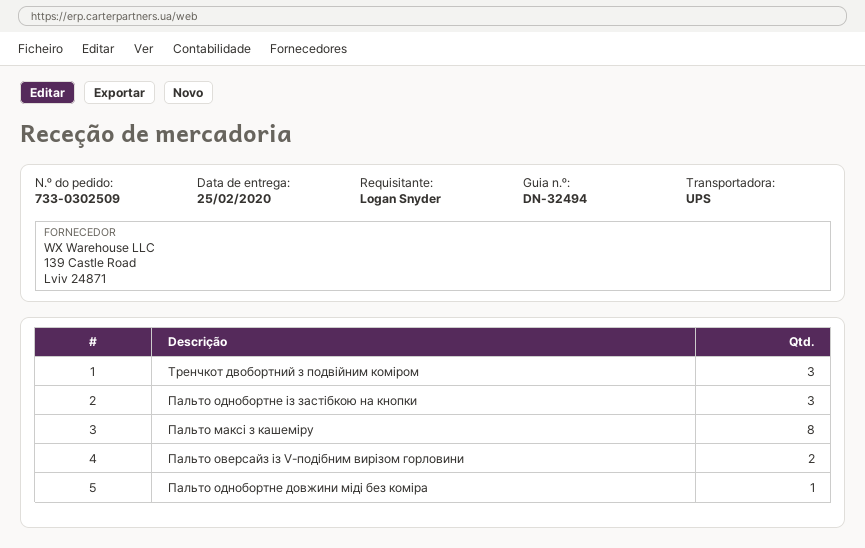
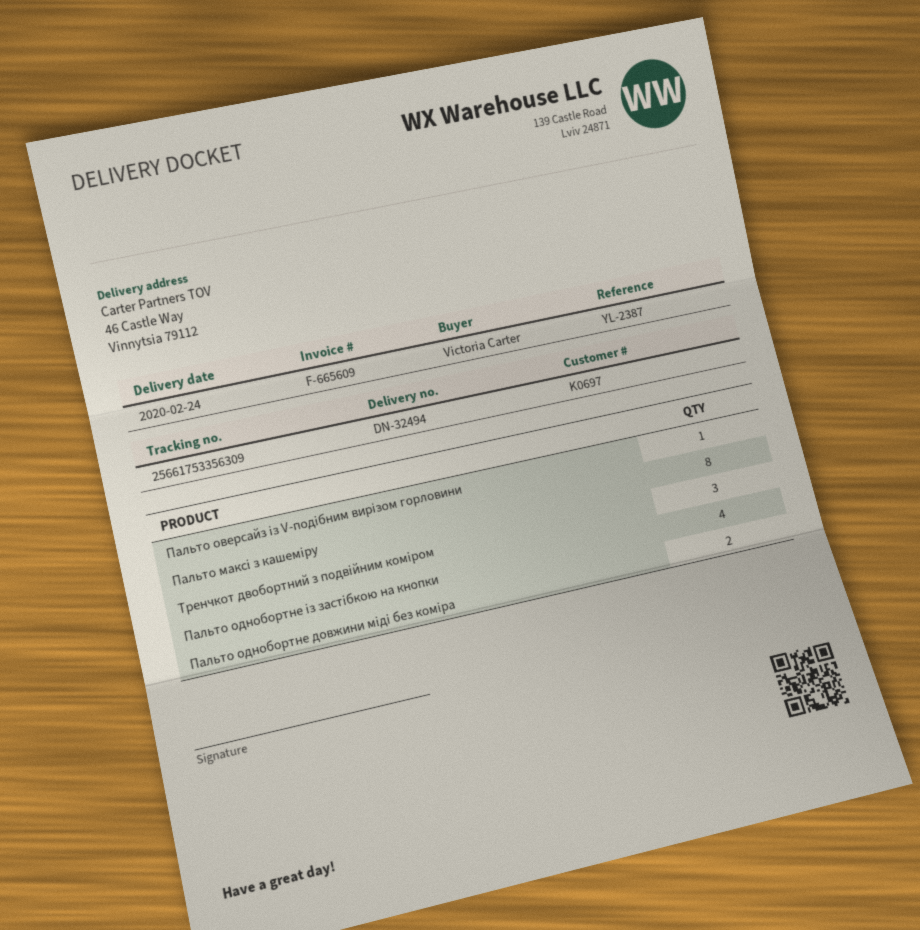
delivery date: 2020-02-25 -> 2020-02-24
ordered by: Logan Snyder -> Victoria Carter
Пальто однобортне із застібкою на кнопки: 3 -> 4
Пальто оверсайз із V-подібним вирізом горловини: 2 -> 1
Пальто однобортне довжини міді без коміра: 1 -> 2

